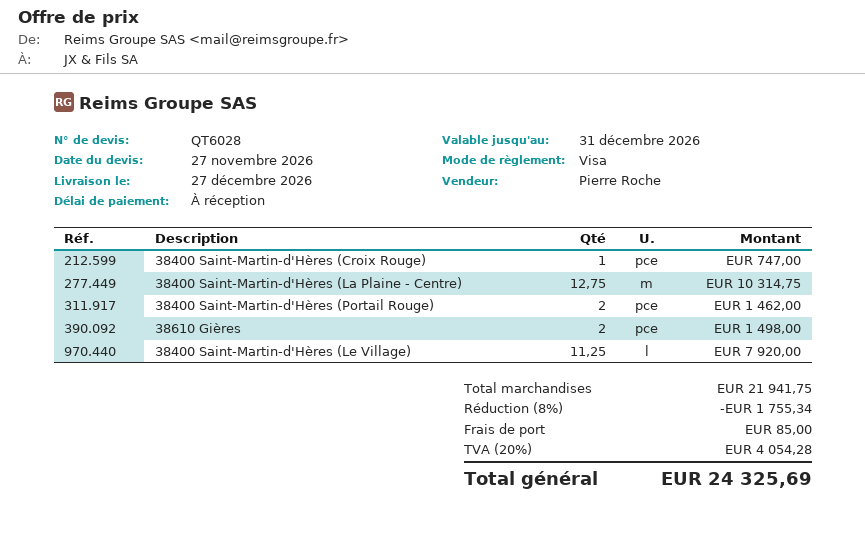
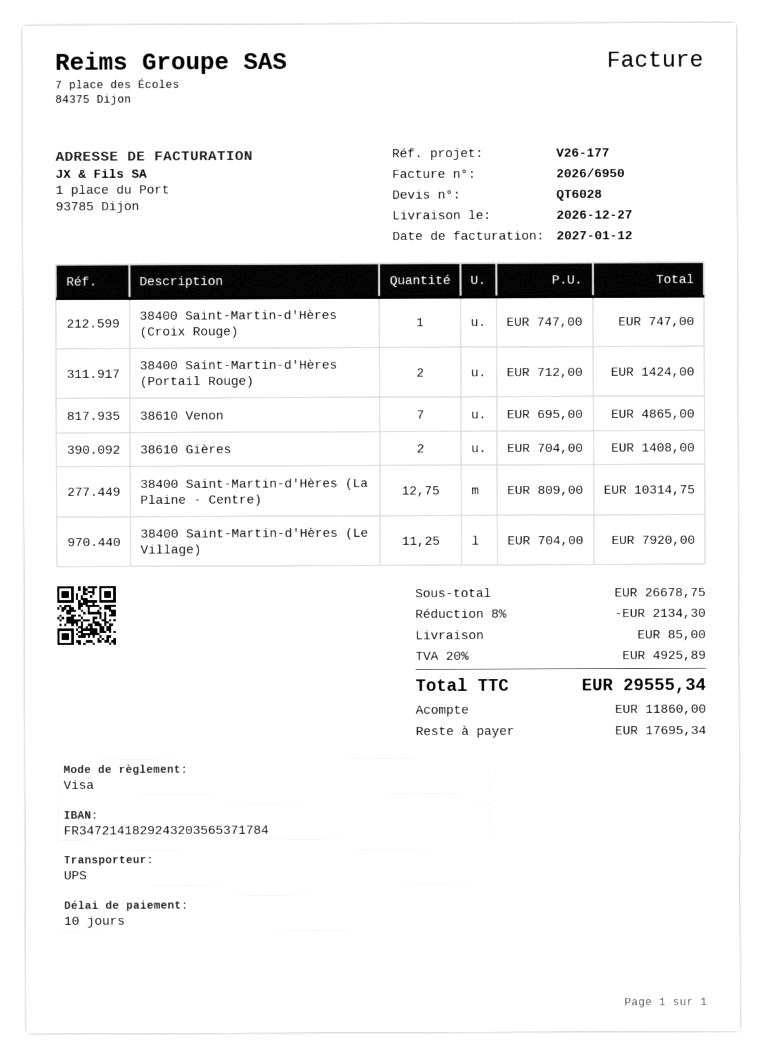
payment terms: on receipt -> 10 days
38400 Saint-Martin-d'Hères (Portail Rouge): 2 for 1462.00 -> 2 for 1424.00
38610 Gières: 2 for 1498.00 -> 2 for 1408.00
38610 Venon: none -> 7 for 4865.00
subtotal: 21941.75 -> 26678.75
discount: 8% = 1755.34 -> 8% = 2134.30
tax: 20% = 4054.28 -> 20% = 4925.89
total: 24325.69 -> 29555.34

